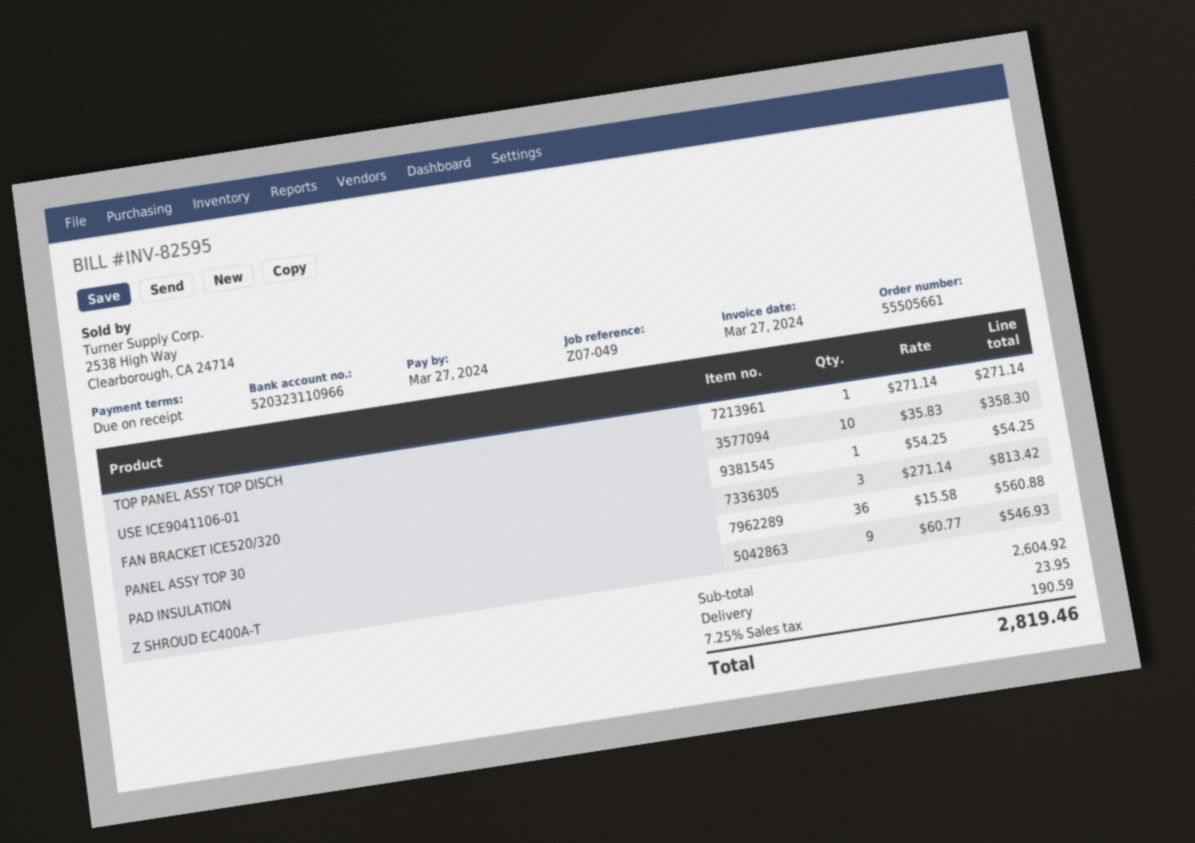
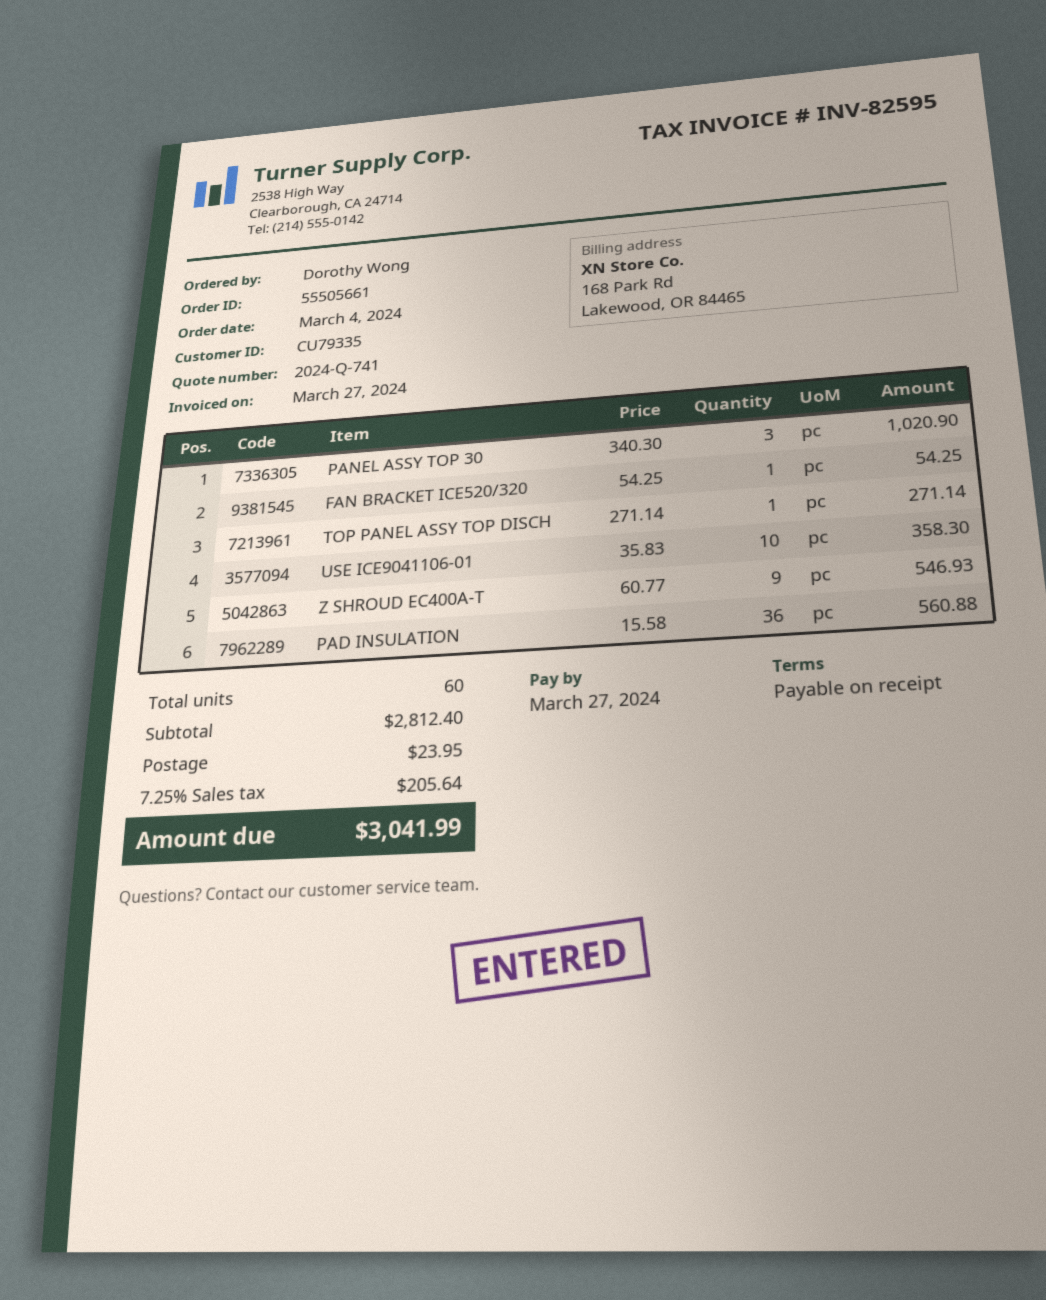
PANEL ASSY TOP 30: 3 x 271.14 = 813.42 -> 3 x 340.30 = 1020.90
subtotal: 2604.92 -> 2812.40
tax: 7.25% = 190.59 -> 7.25% = 205.64
total: 2819.46 -> 3041.99

